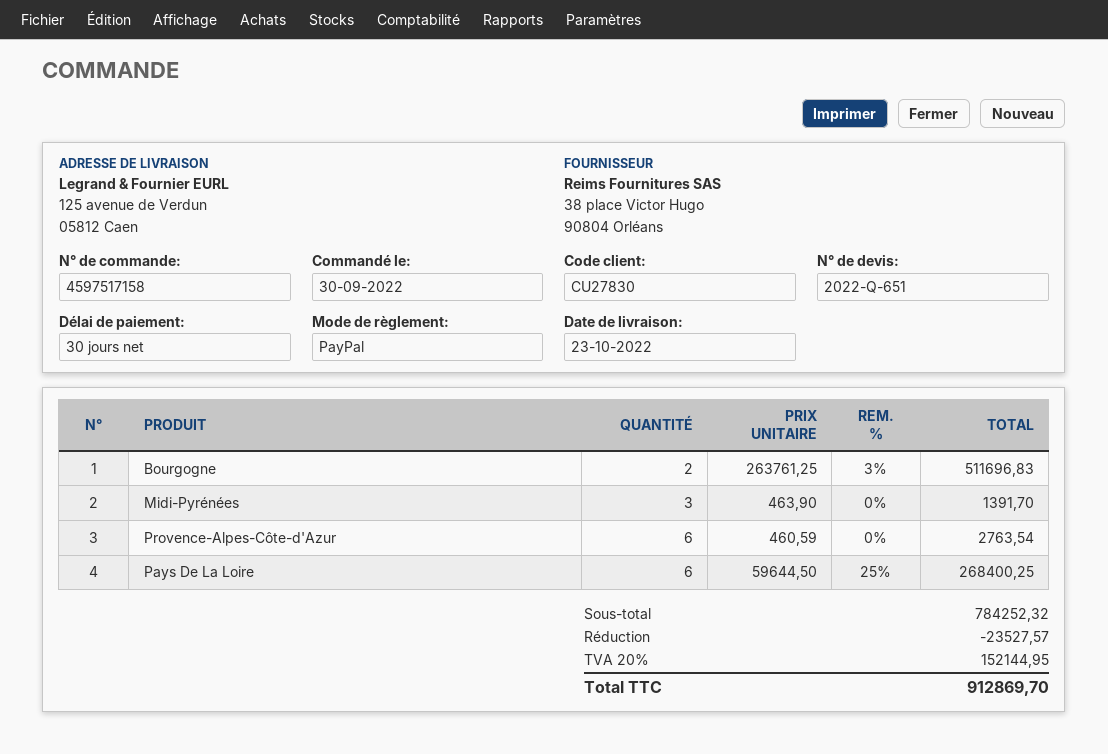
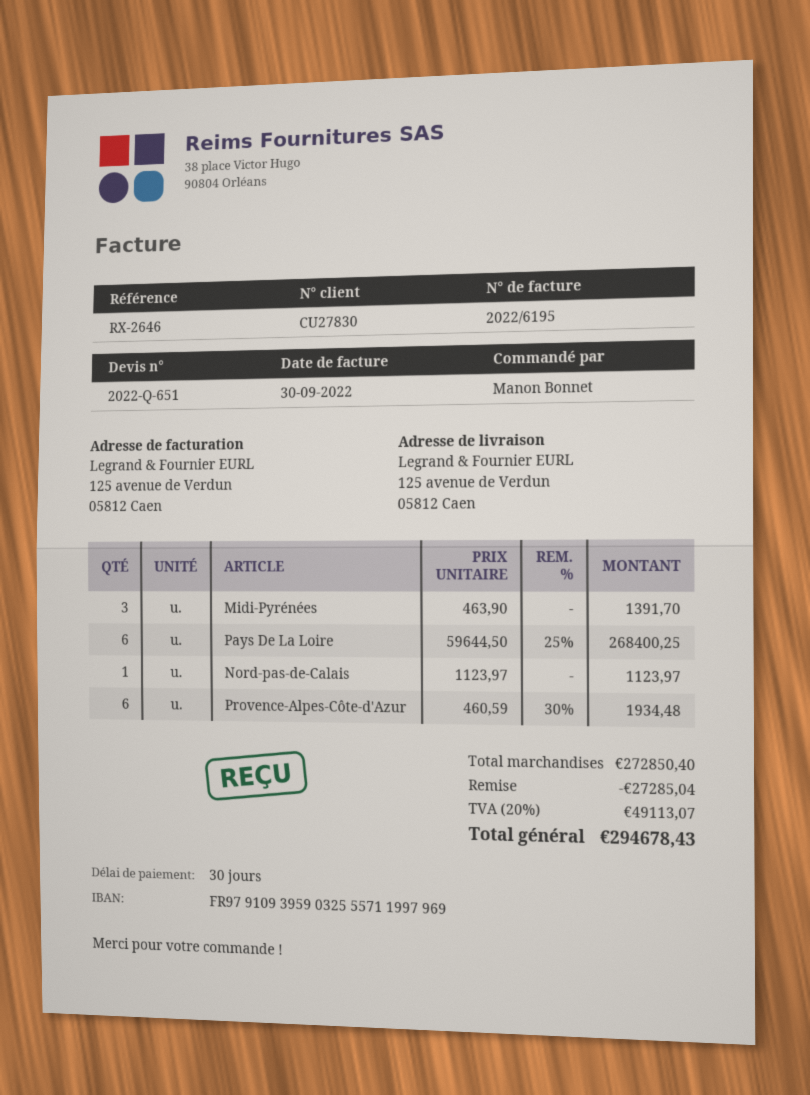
Bourgogne: 2 x 263761.25 - 3% = 511696.83 -> none
Provence-Alpes-Côte-d'Azur: 6 x 460.59 = 2763.54 -> 6 x 460.59 - 30% = 1934.48
Nord-pas-de-Calais: none -> 1 x 1123.97 = 1123.97
subtotal: 784252.32 -> 272850.40
discount: 23527.57 -> 27285.04
tax: 20% = 152144.95 -> 20% = 49113.07
total: 912869.70 -> 294678.43

